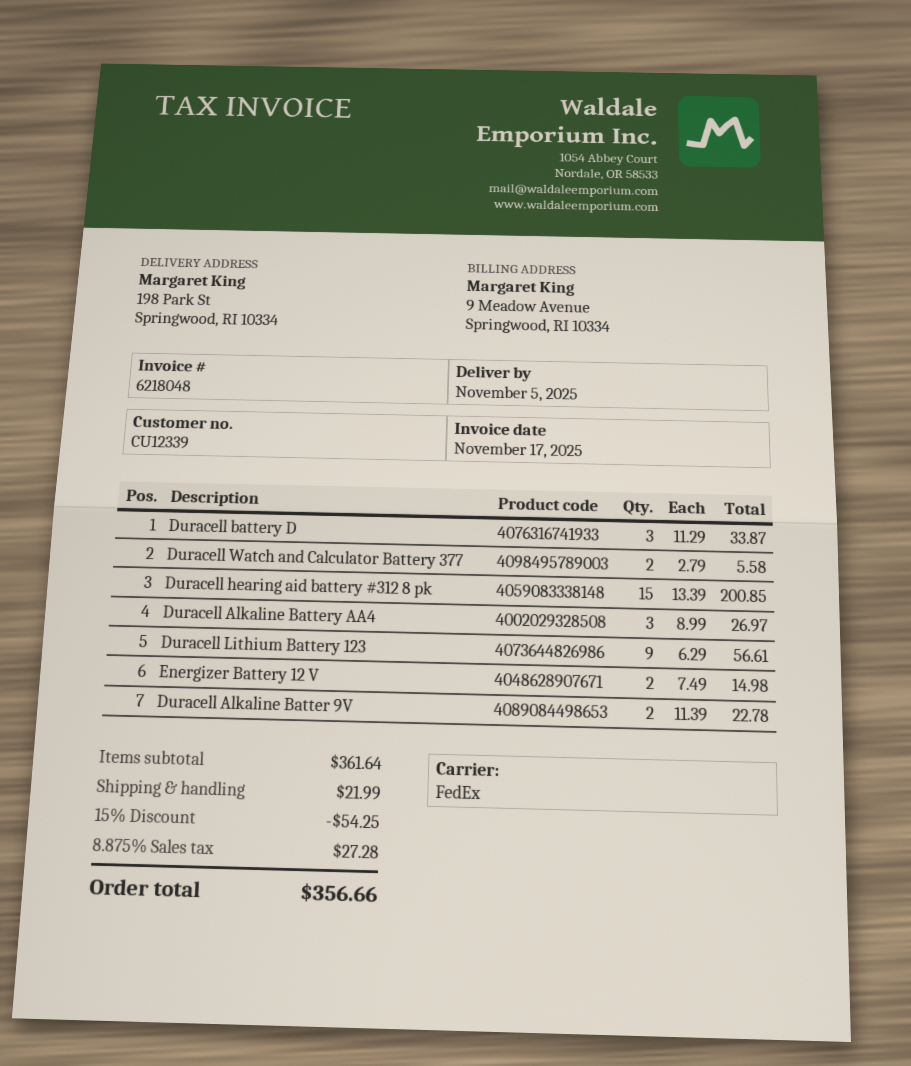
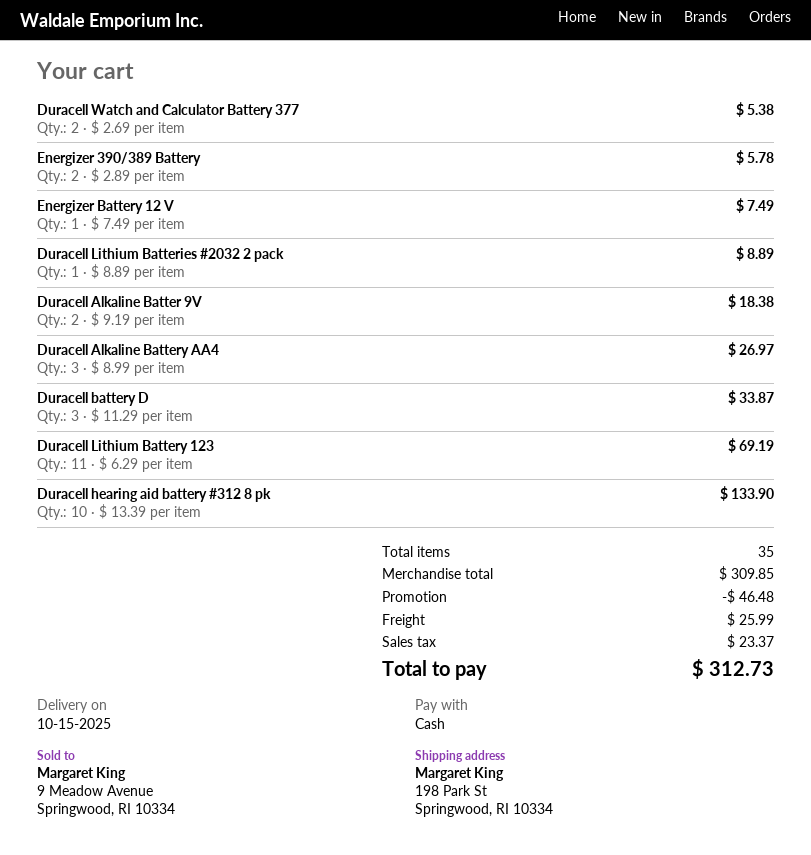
delivery date: 2025-11-05 -> 2025-10-15
Duracell Watch and Calculator Battery 377: 2 x 2.79 = 5.58 -> 2 x 2.69 = 5.38
Duracell hearing aid battery #312 8 pk: 15 x 13.39 = 200.85 -> 10 x 13.39 = 133.90
Duracell Lithium Battery 123: 9 x 6.29 = 56.61 -> 11 x 6.29 = 69.19
Energizer Battery 12 V: 2 x 7.49 = 14.98 -> 1 x 7.49 = 7.49
Duracell Alkaline Batter 9V: 2 x 11.39 = 22.78 -> 2 x 9.19 = 18.38
Energizer 390/389 Battery: none -> 2 x 2.89 = 5.78
Duracell Lithium Batteries #2032 2 pack: none -> 1 x 8.89 = 8.89
subtotal: 361.64 -> 309.85
discount: 54.25 -> 46.48
shipping: 21.99 -> 25.99
tax: 27.28 -> 23.37
total: 356.66 -> 312.73

